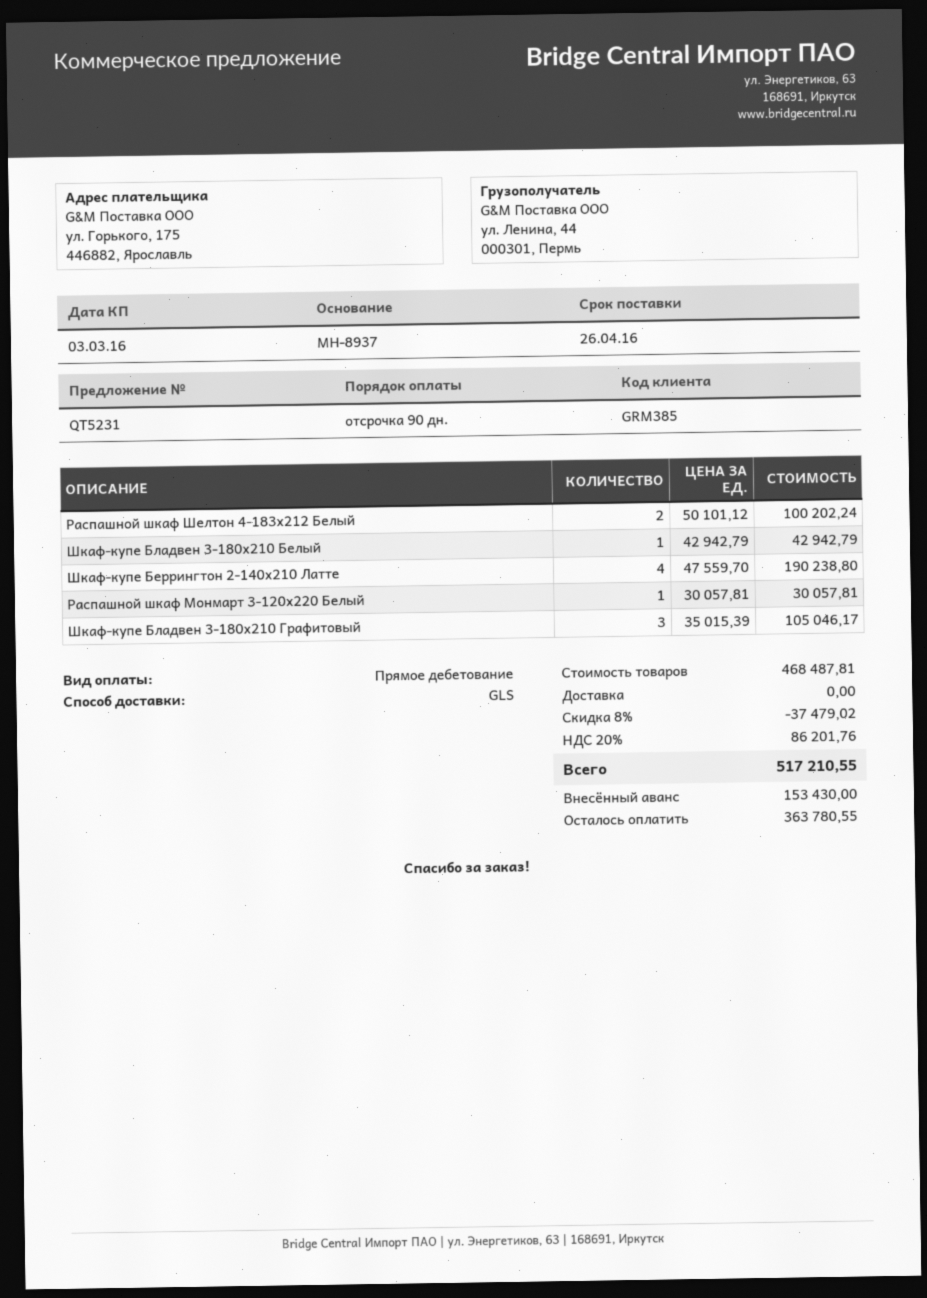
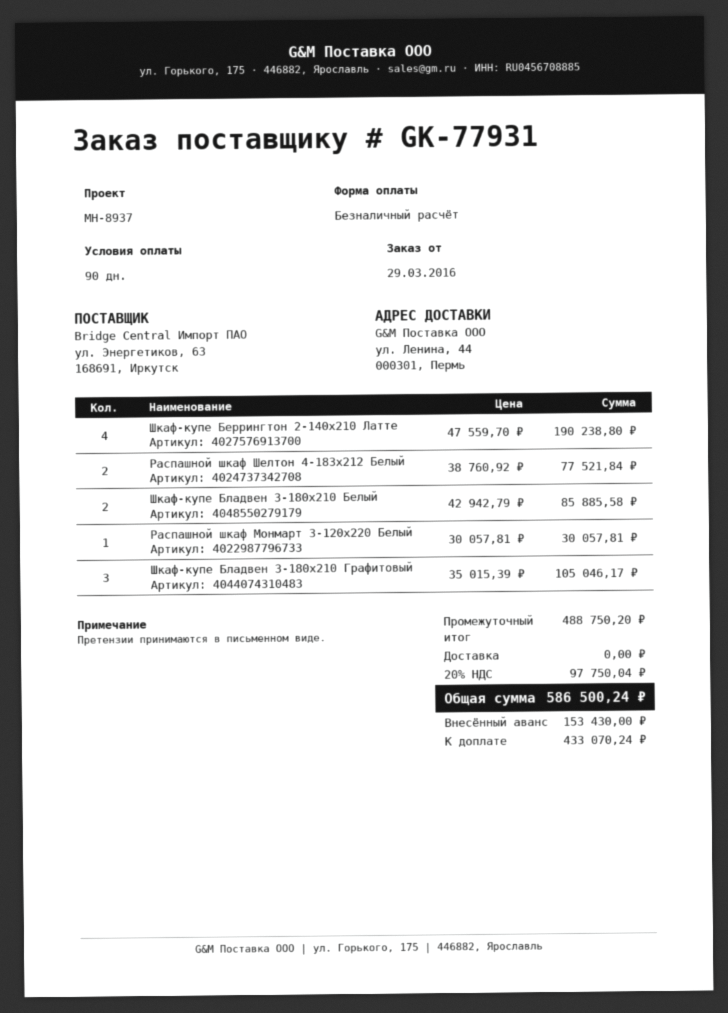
payment method: direct debit -> bank transfer
Распашной шкаф Шелтон 4-183x212 Белый: 2 x 50101.12 = 100202.24 -> 2 x 38760.92 = 77521.84
Шкаф-купе Бладвен 3-180x210 Белый: 1 x 42942.79 = 42942.79 -> 2 x 42942.79 = 85885.58
subtotal: 468487.81 -> 488750.20
discount: 8% = 37479.02 -> none
tax: 20% = 86201.76 -> 20% = 97750.04
total: 517210.55 -> 586500.24
balance: 363780.55 -> 433070.24

